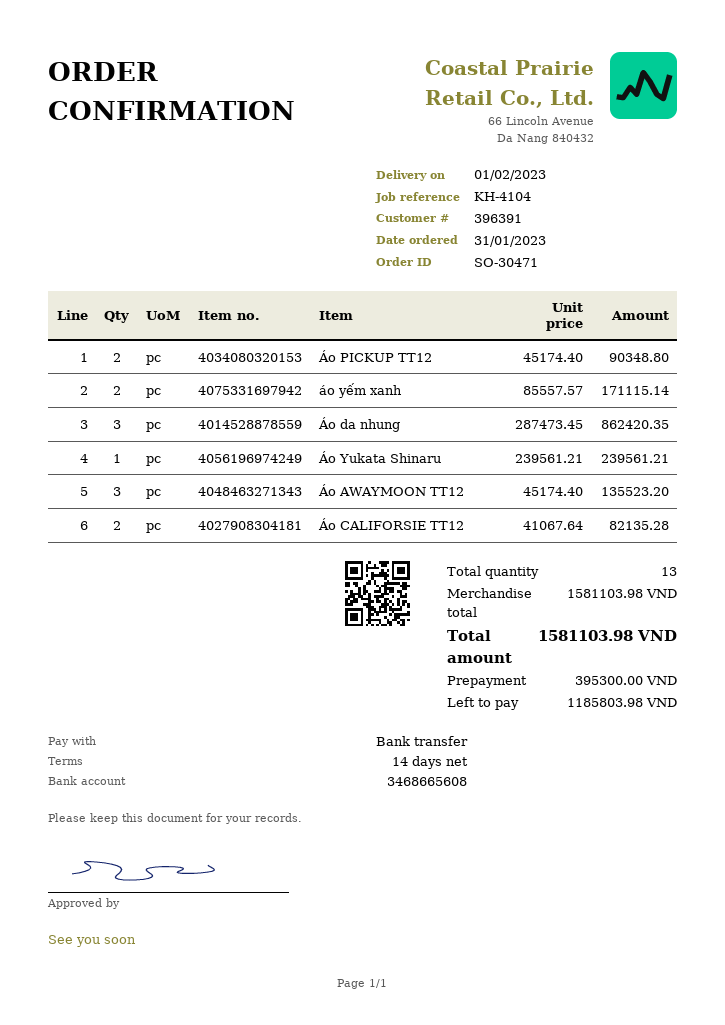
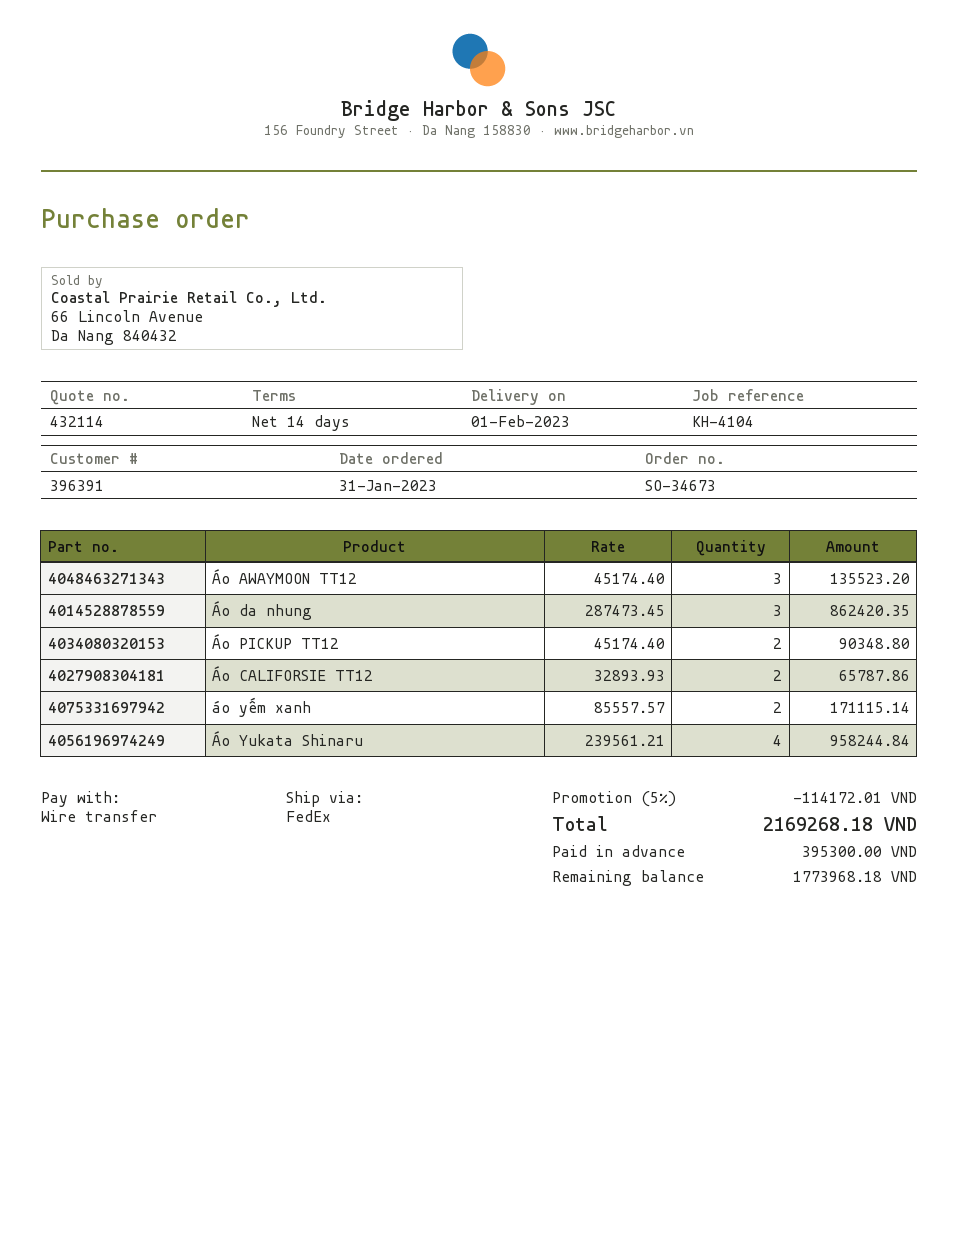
order number: SO-30471 -> SO-34673
Áo Yukata Shinaru: 1 x 239561.21 = 239561.21 -> 4 x 239561.21 = 958244.84
Áo CALIFORSIE TT12: 2 x 41067.64 = 82135.28 -> 2 x 32893.93 = 65787.86
discount: none -> 5% = 114172.01
total: 1581103.98 -> 2169268.18
balance: 1185803.98 -> 1773968.18

